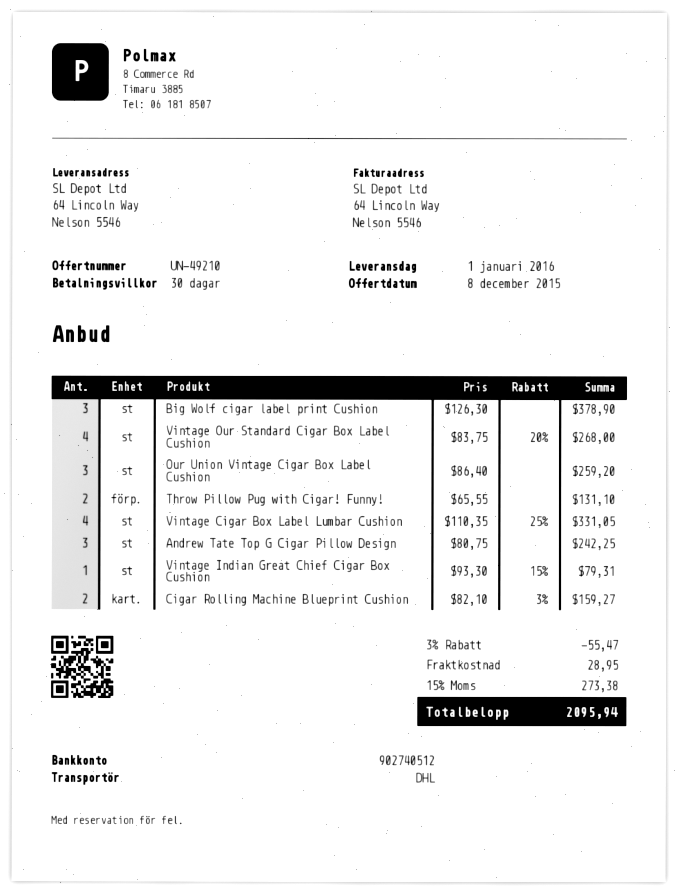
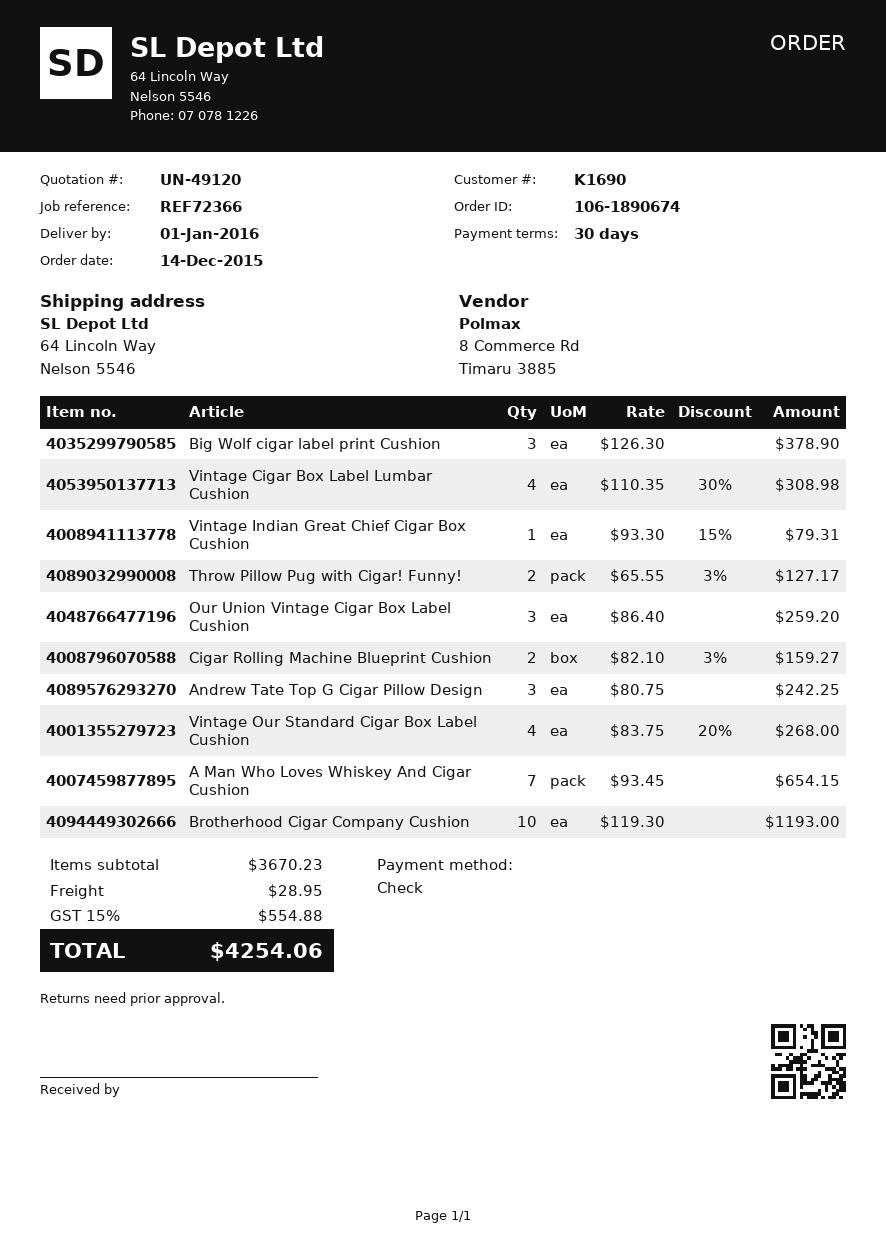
quote number: UN-49210 -> UN-49120
Throw Pillow Pug with Cigar! Funny!: 2 x 65.55 = 131.10 -> 2 x 65.55 - 3% = 127.17
Vintage Cigar Box Label Lumbar Cushion: 4 x 110.35 - 25% = 331.05 -> 4 x 110.35 - 30% = 308.98
A Man Who Loves Whiskey And Cigar Cushion: none -> 7 x 93.45 = 654.15
Brotherhood Cigar Company Cushion: none -> 10 x 119.30 = 1193.00
discount: 3% = 55.47 -> none
tax: 15% = 273.38 -> 15% = 554.88
total: 2095.94 -> 4254.06

